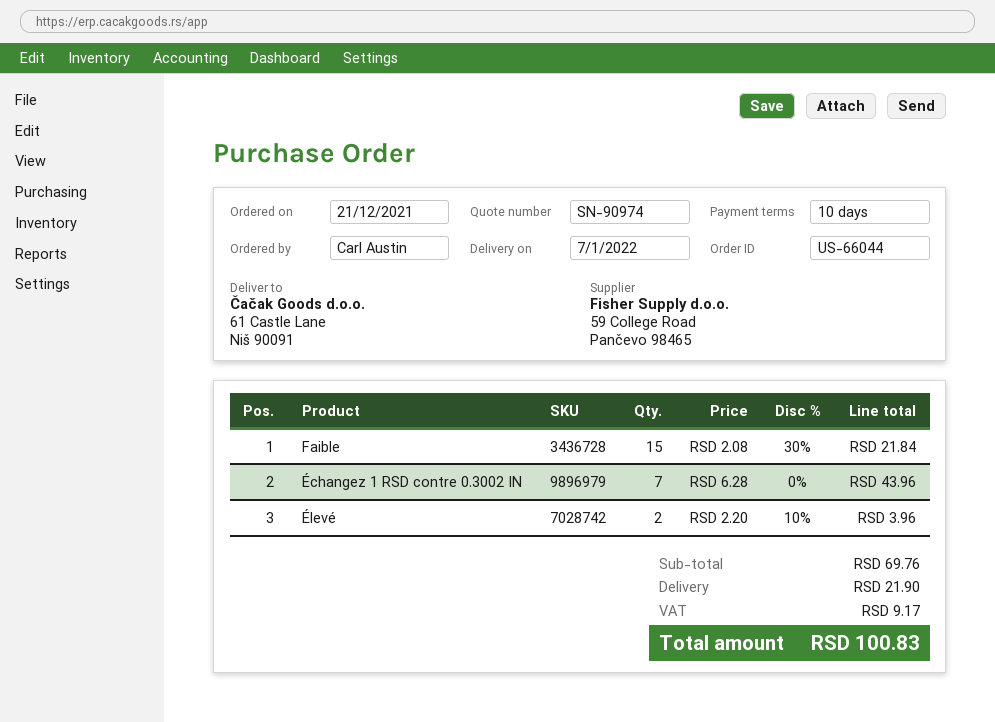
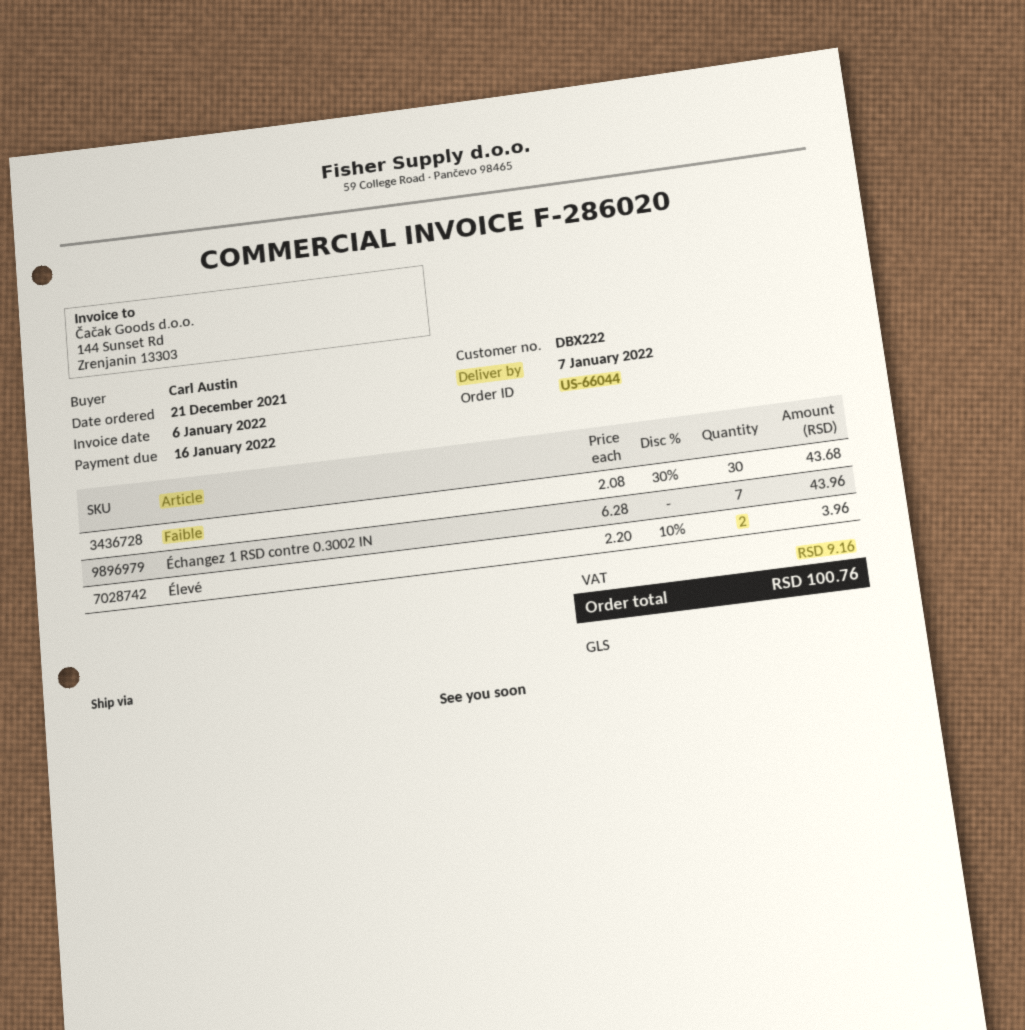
Faible: 15 x 2.08 - 30% = 21.84 -> 30 x 2.08 - 30% = 43.68
shipping: 21.90 -> none
tax: 9.17 -> 9.16
total: 100.83 -> 100.76

